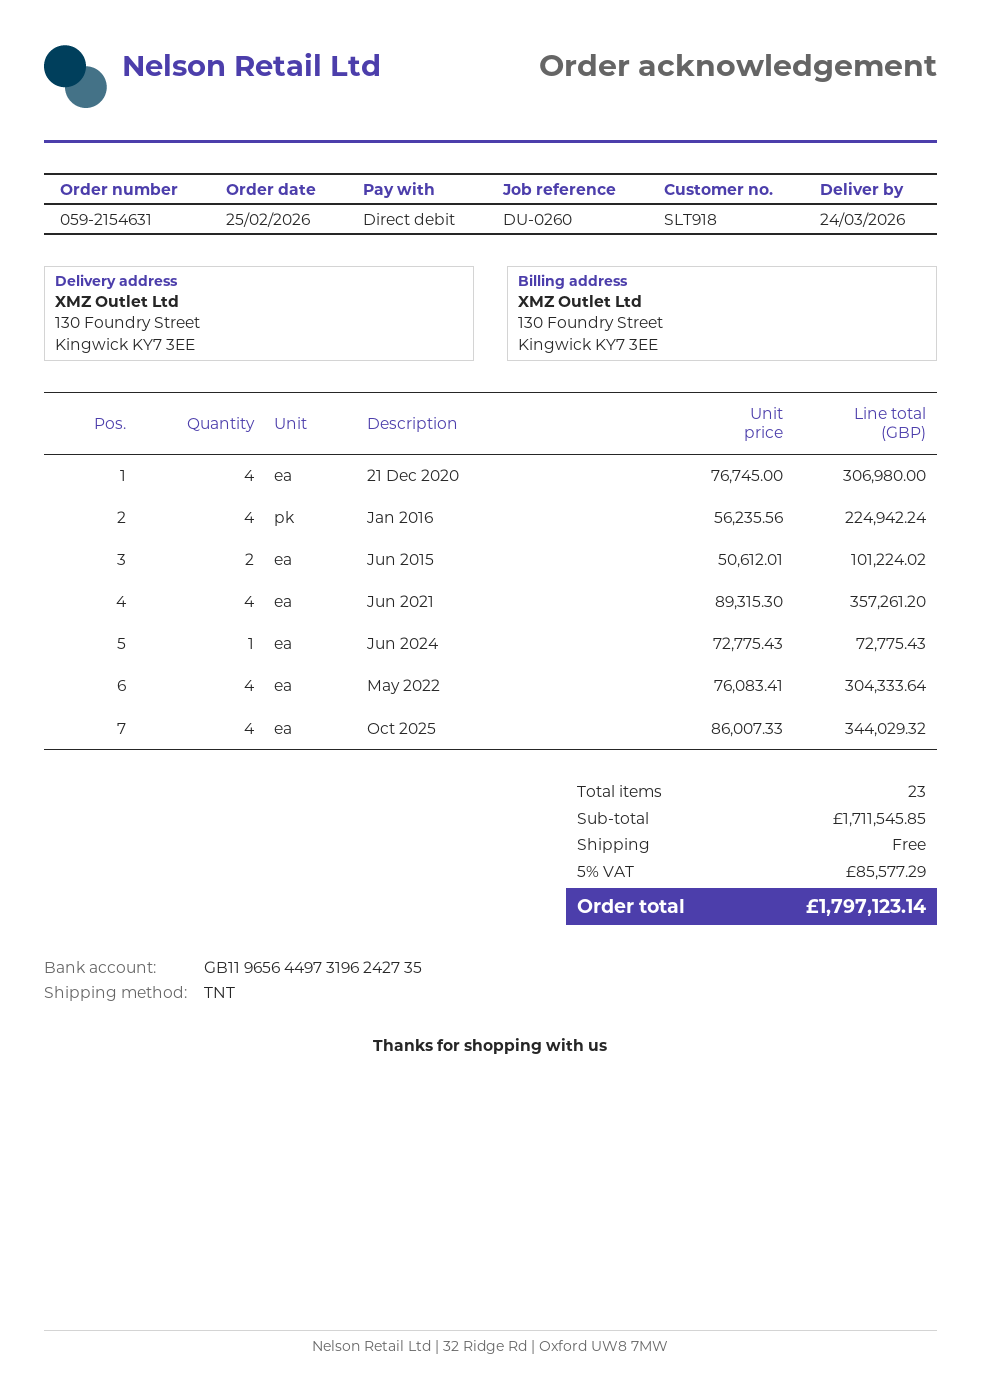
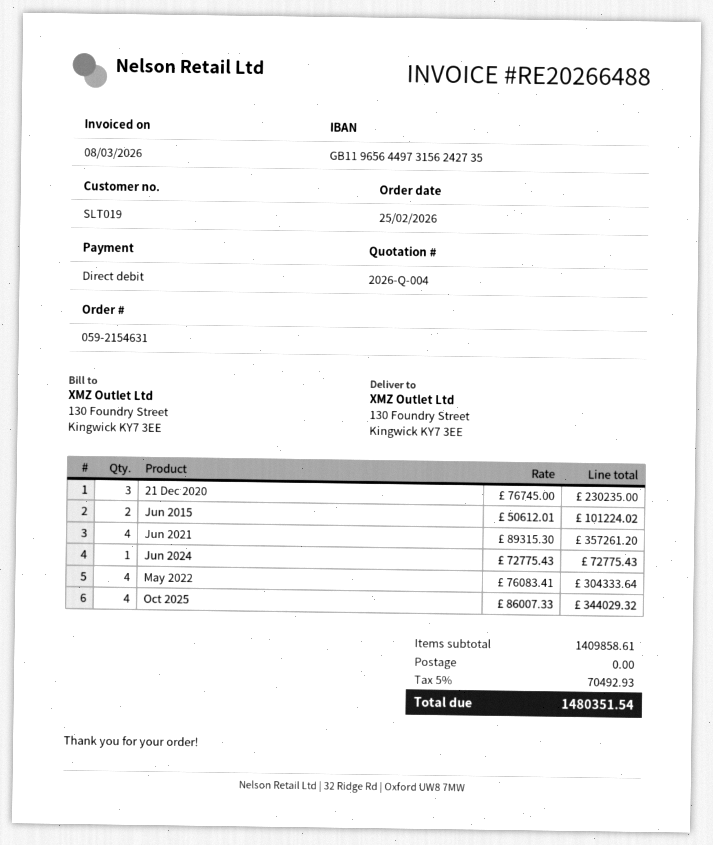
customer number: SLT918 -> SLT019
bank account: GB11965644973196242735 -> GB11965644973156242735
21 Dec 2020: 4 x 76745.00 = 306980.00 -> 3 x 76745.00 = 230235.00
Jan 2016: 4 x 56235.56 = 224942.24 -> none
subtotal: 1711545.85 -> 1409858.61
tax: 5% = 85577.29 -> 5% = 70492.93
total: 1797123.14 -> 1480351.54

